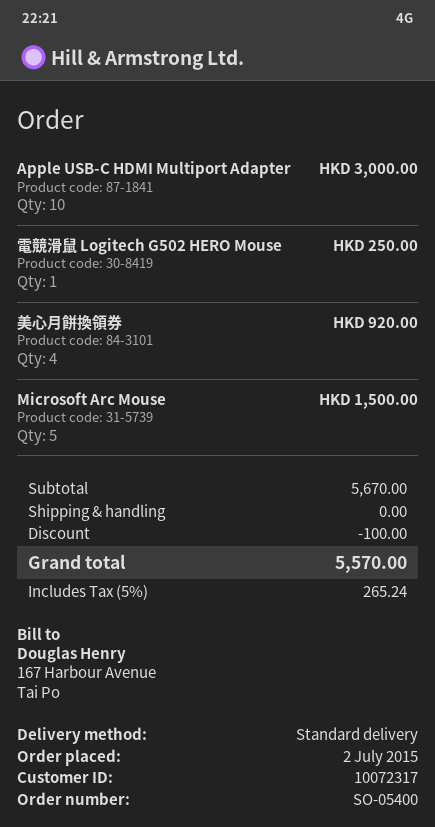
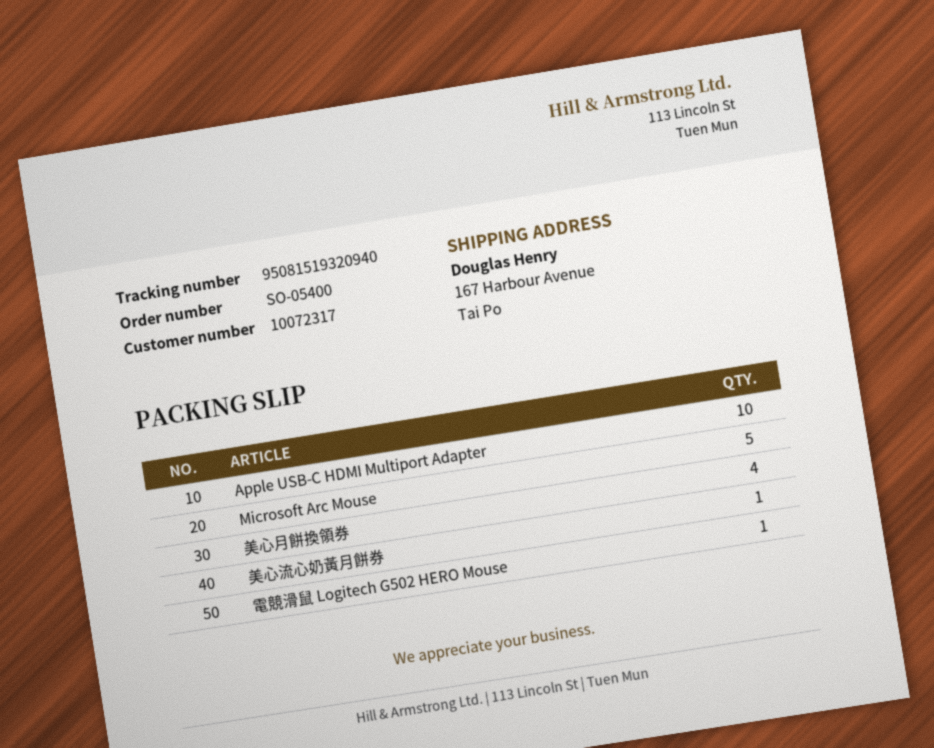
美心流心奶黃月餅券: none -> 1

